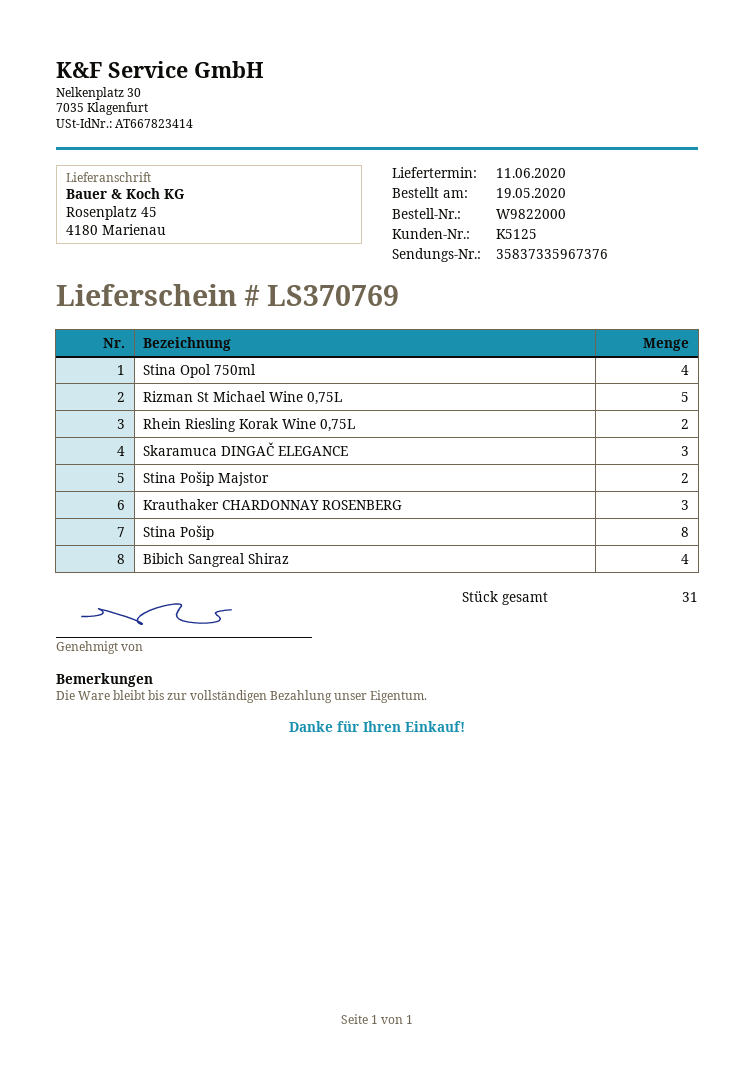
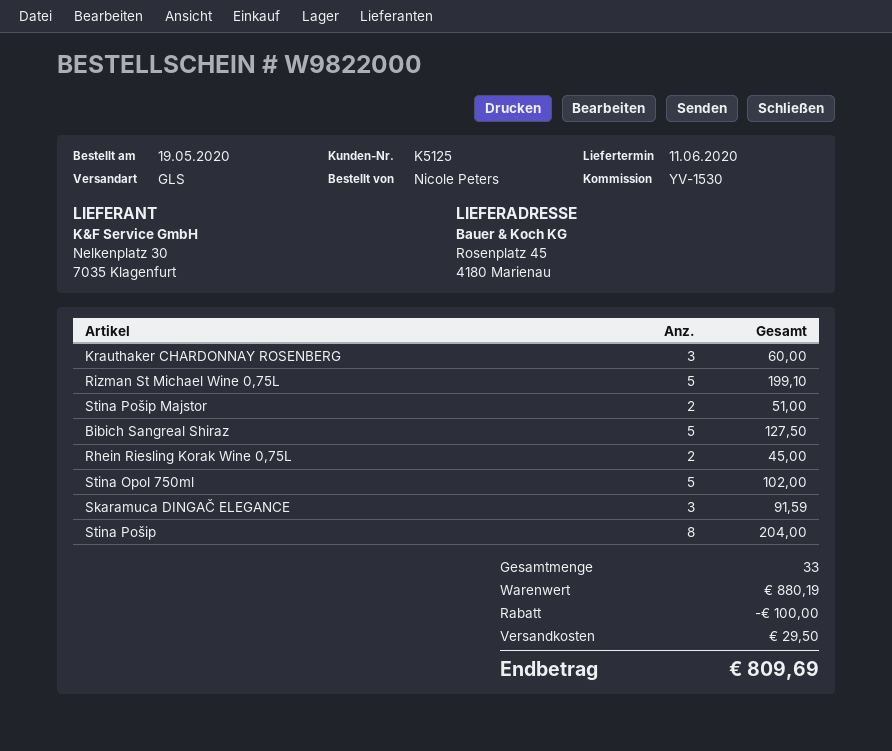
Stina Opol 750ml: 4 -> 5
Bibich Sangreal Shiraz: 4 -> 5
total quantity: 31 -> 33

